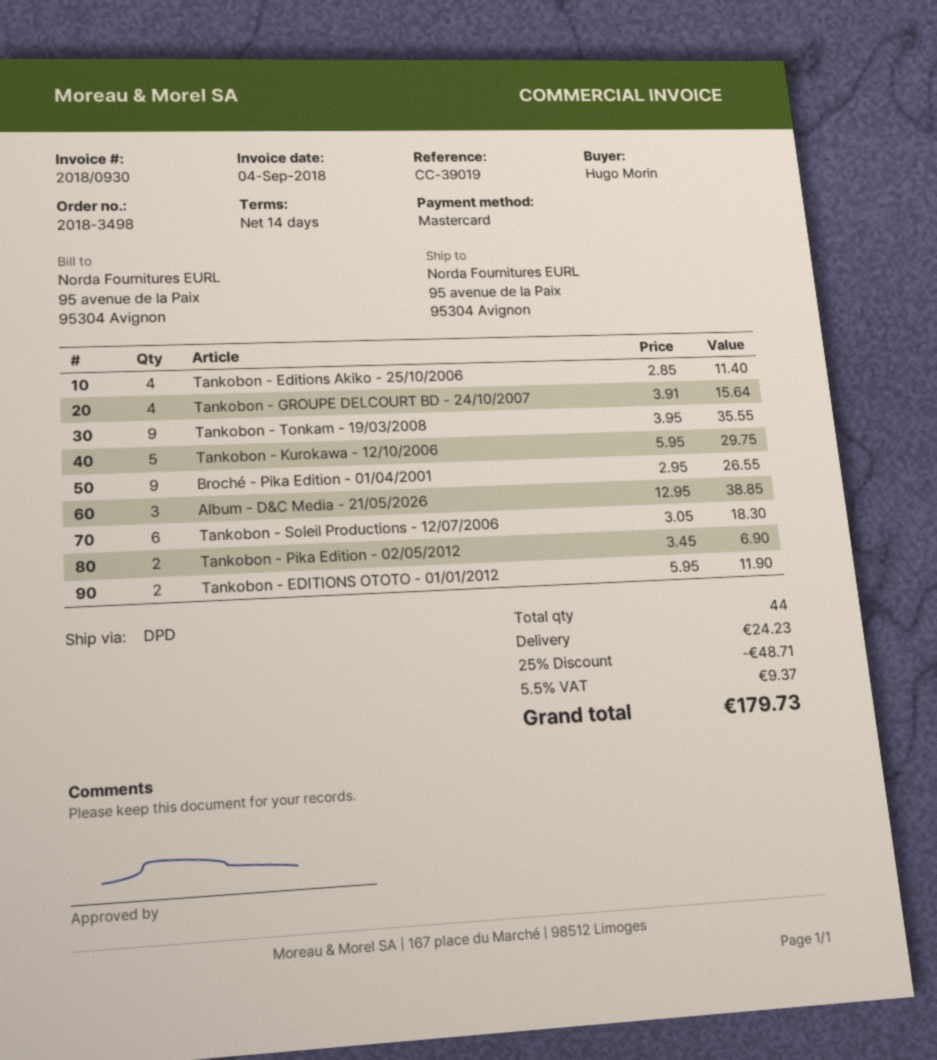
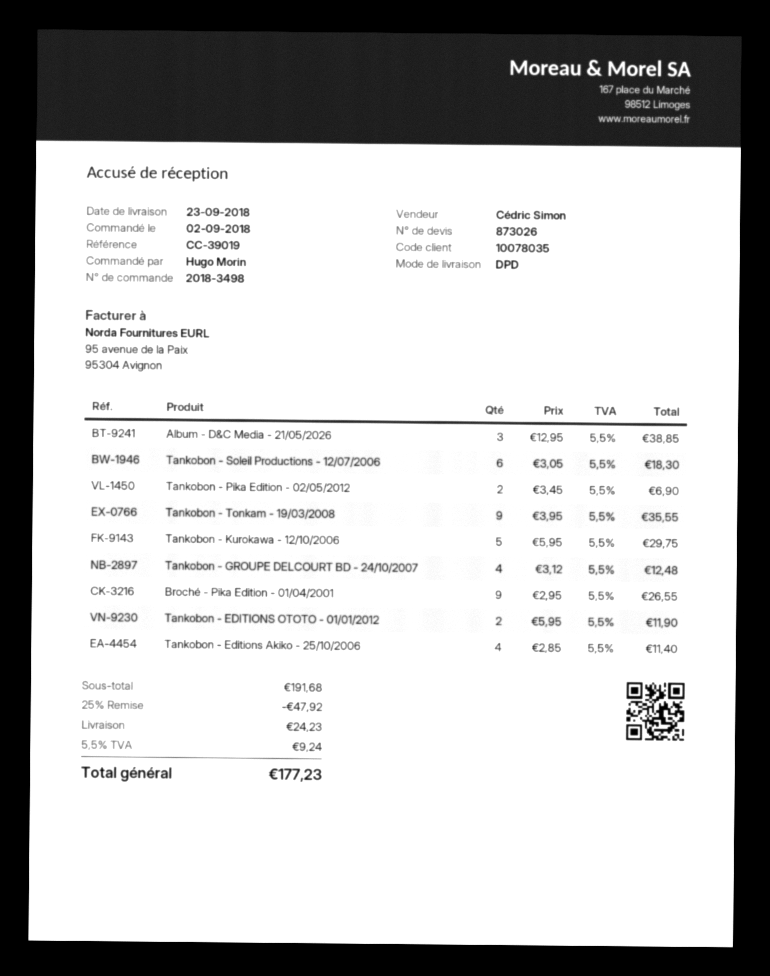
Tankobon - GROUPE DELCOURT BD - 24/10/2007: 4 x 3.91 = 15.64 -> 4 x 3.12 = 12.48
discount: 25% = 48.71 -> 25% = 47.92
tax: 5.5% = 9.37 -> 5.5% = 9.24
total: 179.73 -> 177.23

